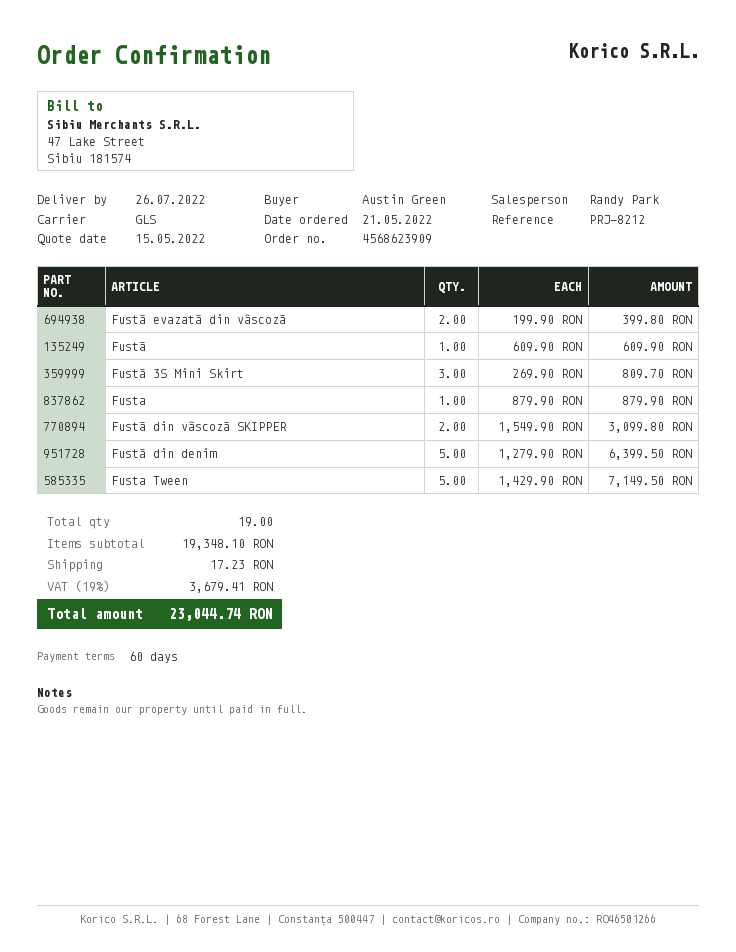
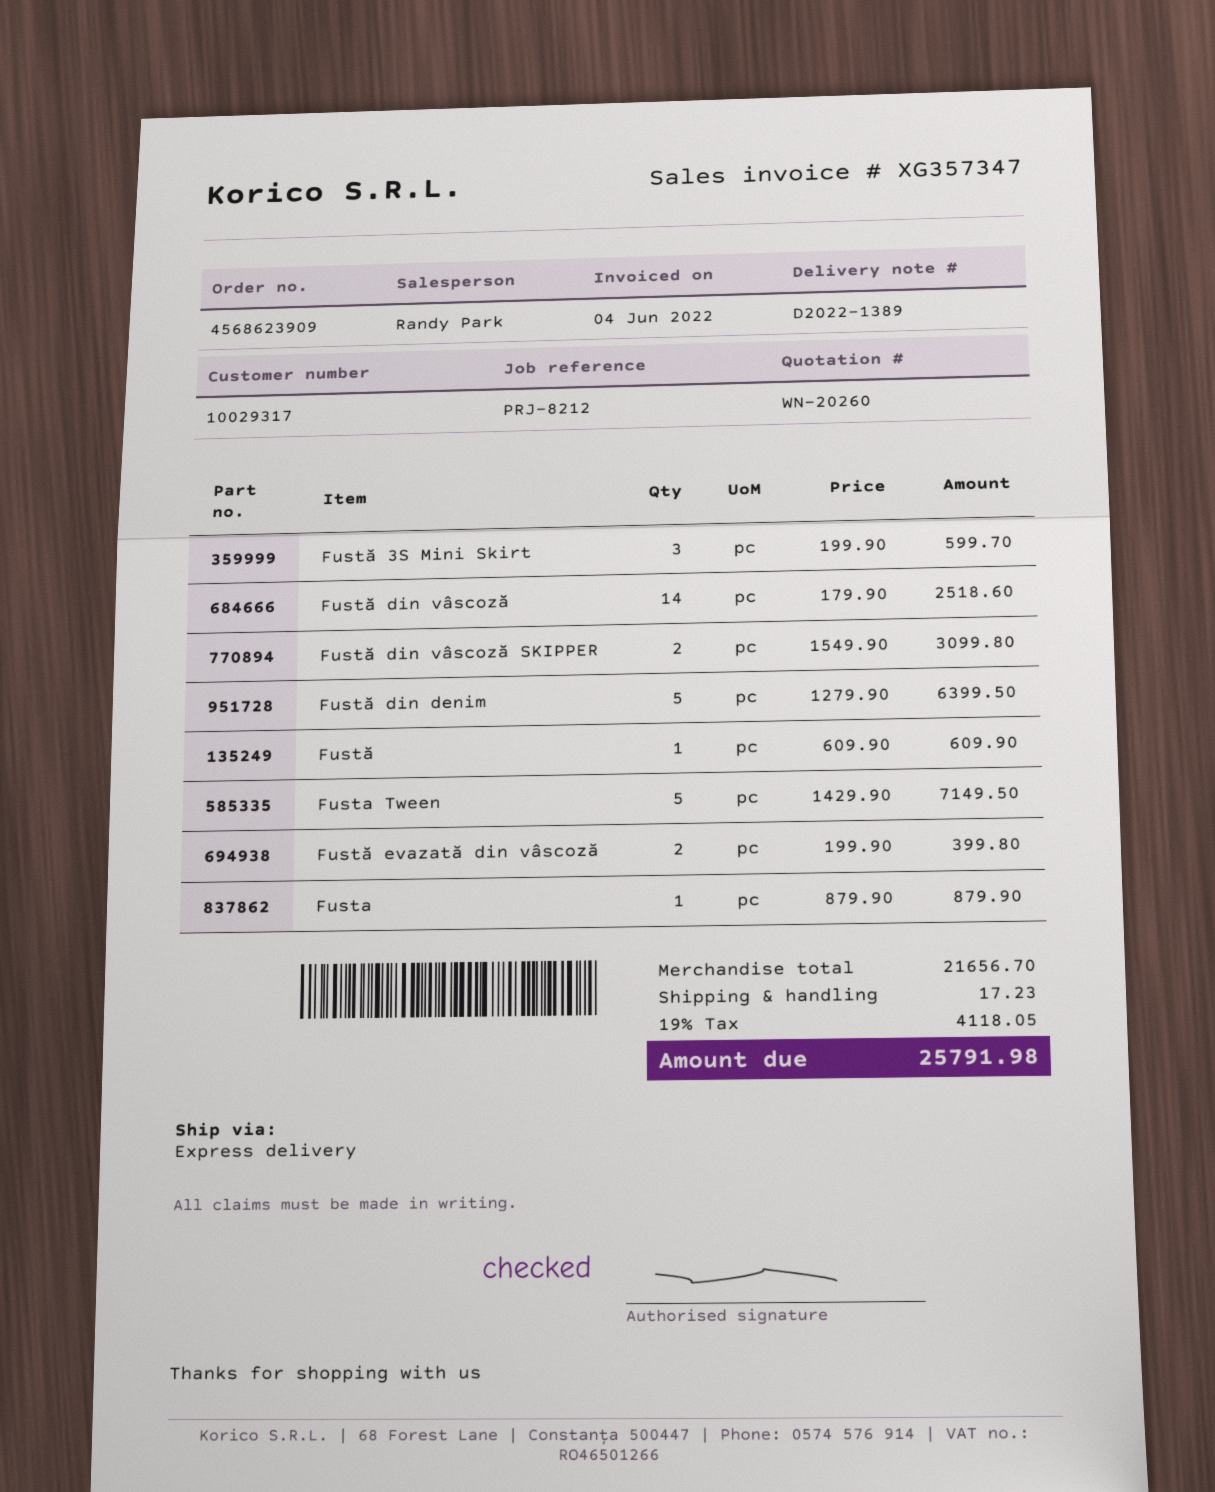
shipping method: GLS -> express
Fustă 3S Mini Skirt: 3 x 269.90 = 809.70 -> 3 x 199.90 = 599.70
Fustă din vâscoză: none -> 14 x 179.90 = 2518.60
subtotal: 19348.10 -> 21656.70
tax: 19% = 3679.41 -> 19% = 4118.05
total: 23044.74 -> 25791.98

